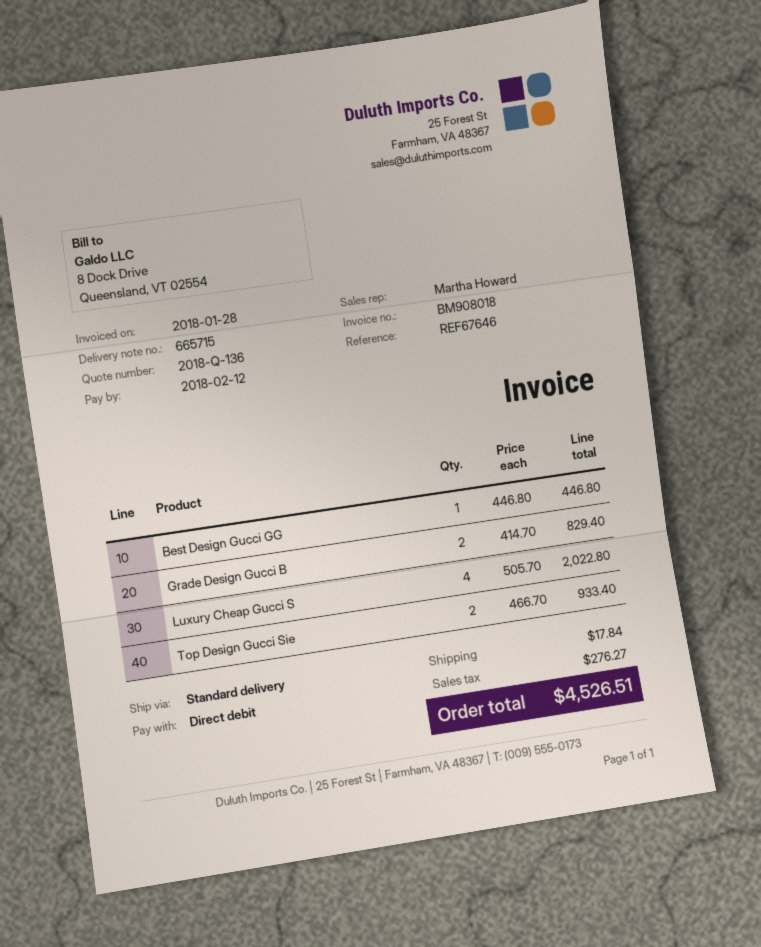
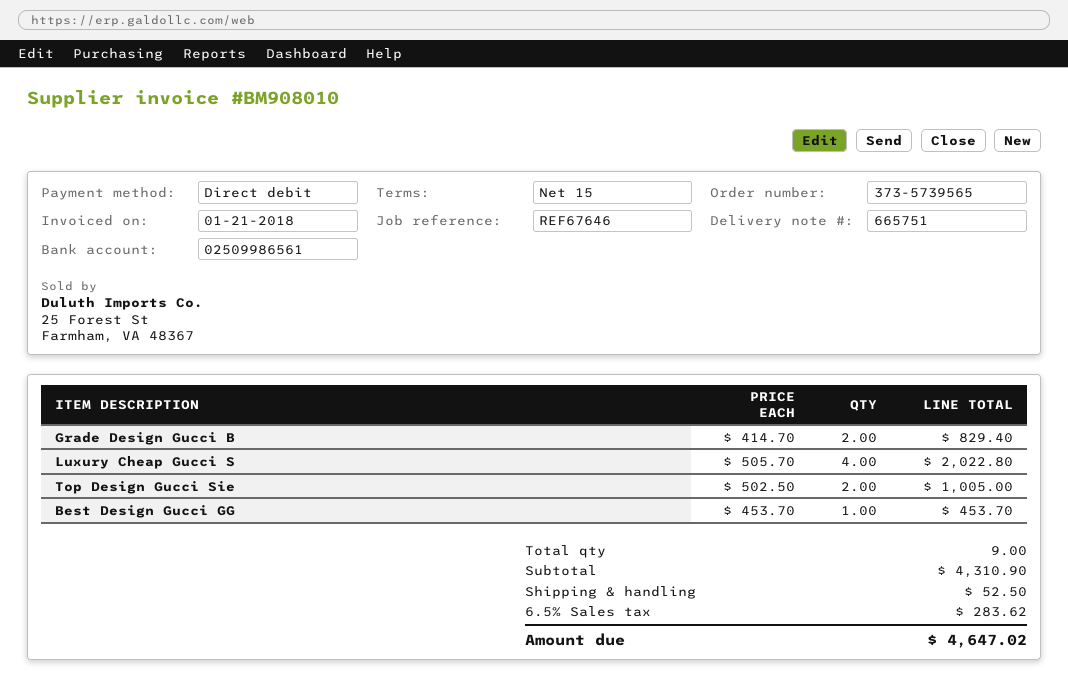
delivery note number: 665715 -> 665751
invoice number: BM908018 -> BM908010
invoice date: 2018-01-28 -> 2018-01-21
Best Design Gucci GG: 1 x 446.80 = 446.80 -> 1 x 453.70 = 453.70
Top Design Gucci Sie: 2 x 466.70 = 933.40 -> 2 x 502.50 = 1005.00
shipping: 17.84 -> 52.50
tax: 276.27 -> 283.62
total: 4526.51 -> 4647.02

